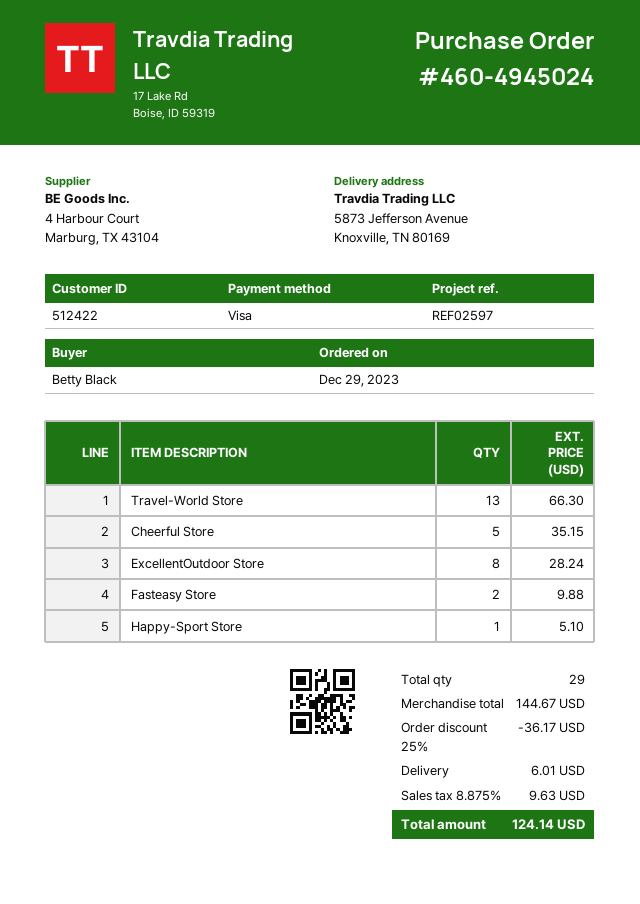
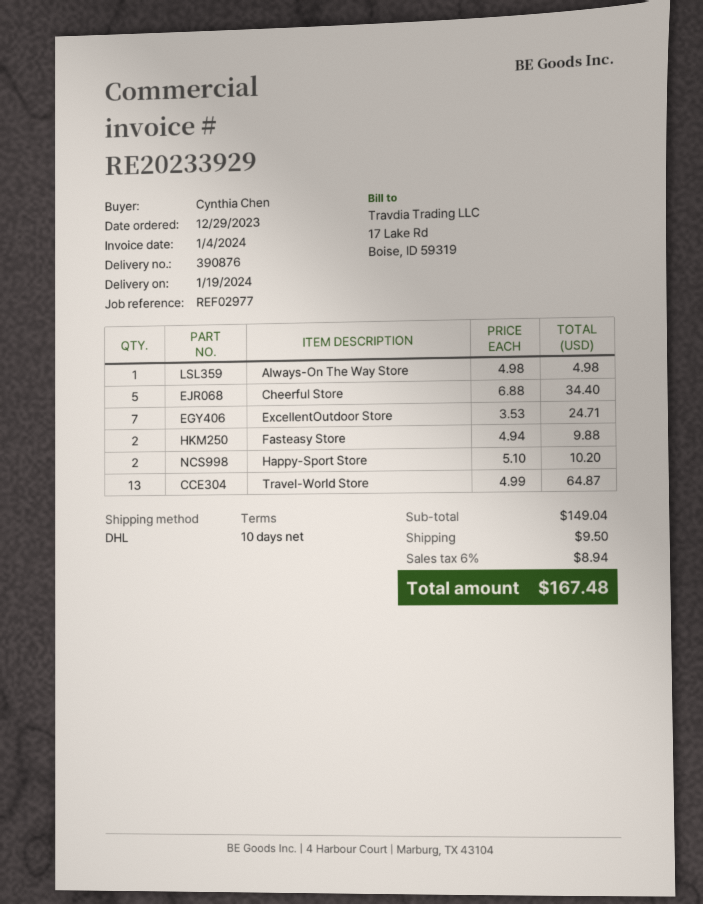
reference: REF02597 -> REF02977
ordered by: Betty Black -> Cynthia Chen
Travel-World Store: 13 for 66.30 -> 13 for 64.87
Cheerful Store: 5 for 35.15 -> 5 for 34.40
ExcellentOutdoor Store: 8 for 28.24 -> 7 for 24.71
Happy-Sport Store: 1 for 5.10 -> 2 for 10.20
Always-On The Way Store: none -> 1 for 4.98
subtotal: 144.67 -> 149.04
discount: 25% = 36.17 -> none
shipping: 6.01 -> 9.50
tax: 8.875% = 9.63 -> 6% = 8.94
total: 124.14 -> 167.48

